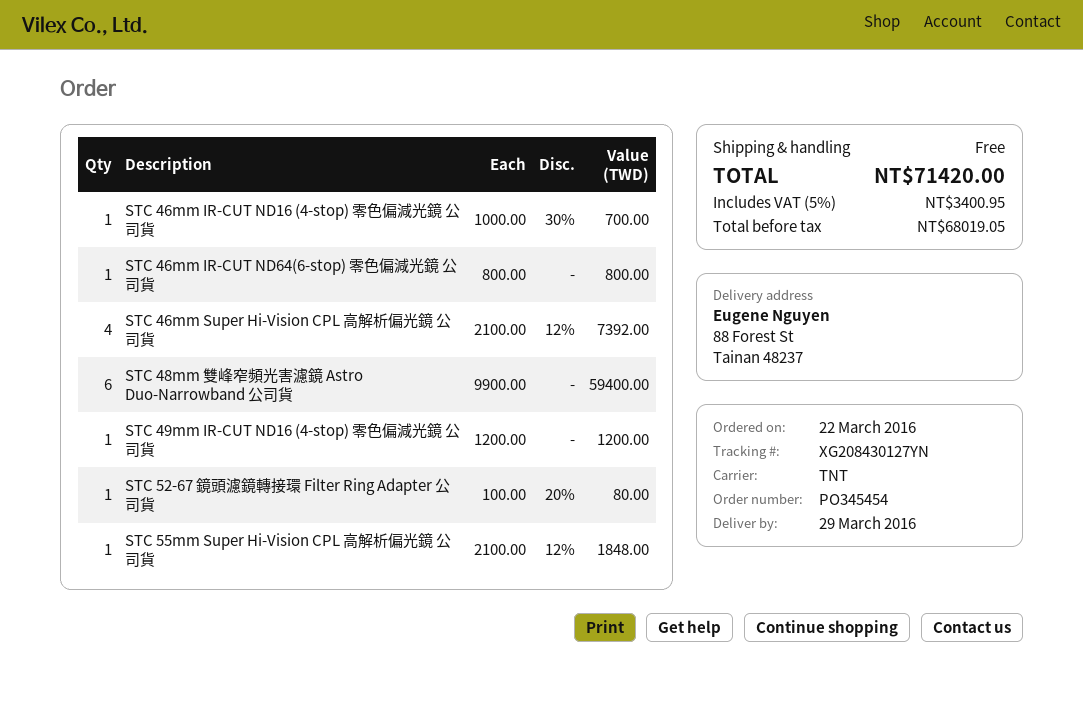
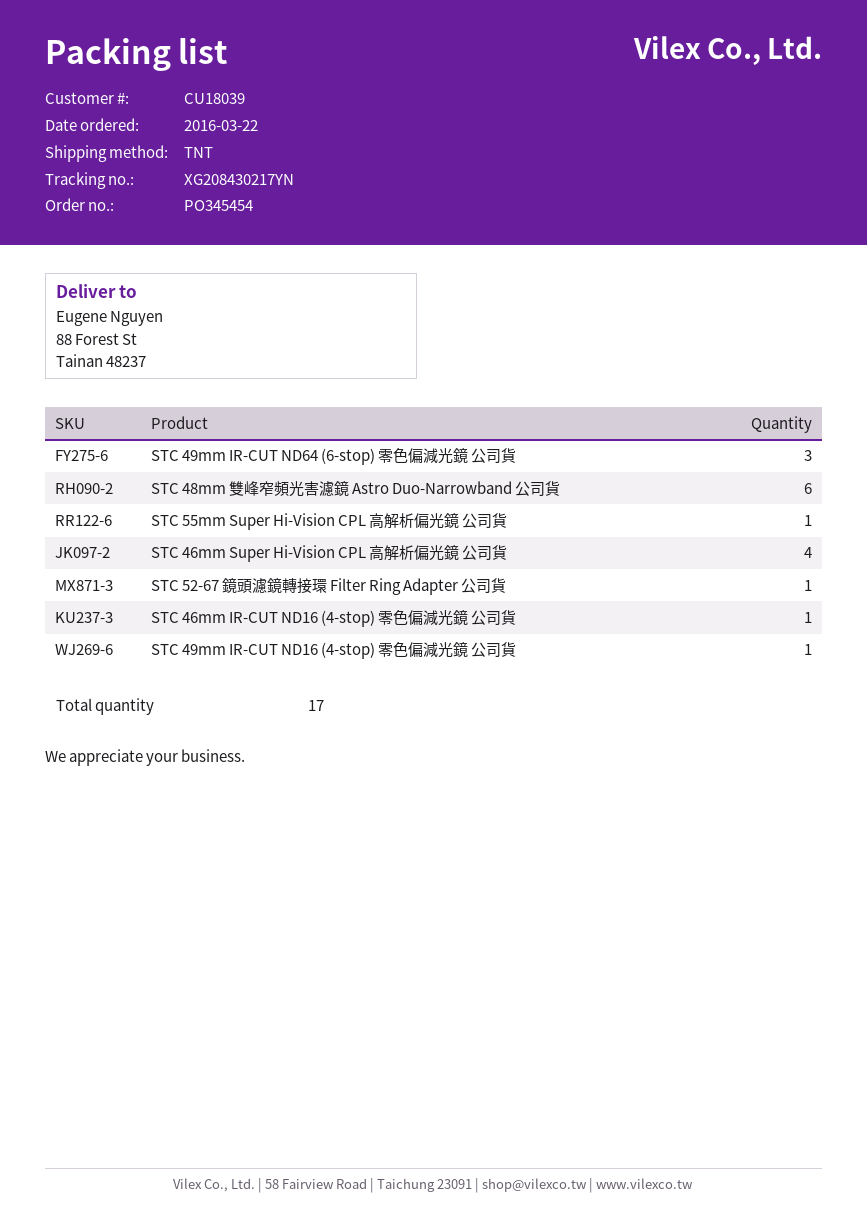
tracking number: XG208430127YN -> XG208430217YN
STC 46mm IR-CUT ND64(6-stop) 零色偏減光鏡 公司貨: 1 -> none
STC 49mm IR-CUT ND64 (6-stop) 零色偏減光鏡 公司貨: none -> 3

